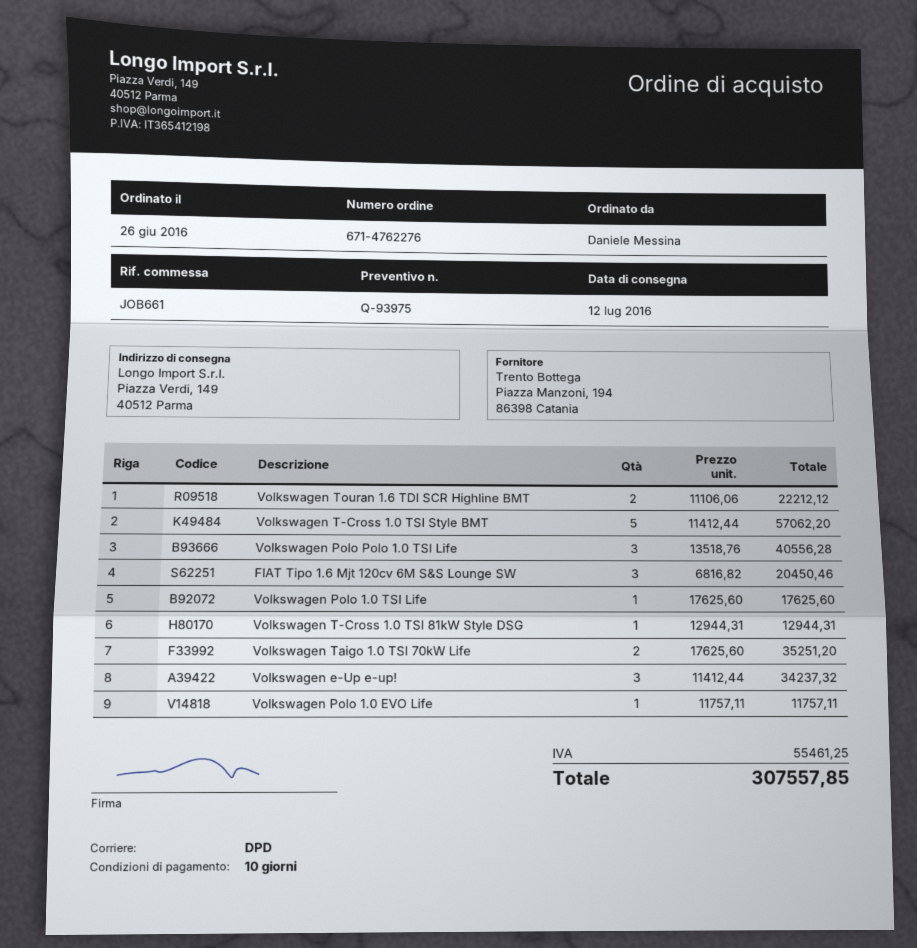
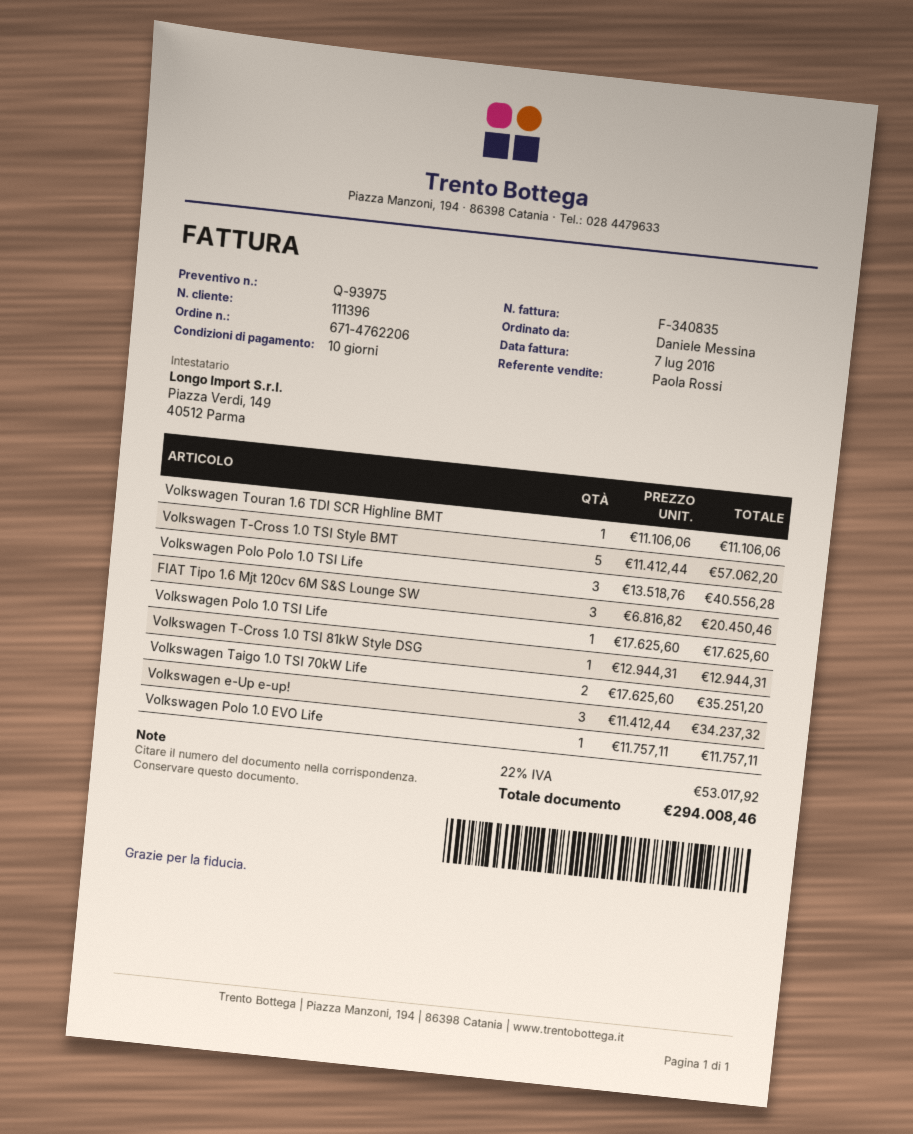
order number: 671-4762276 -> 671-4762206
Volkswagen Touran 1.6 TDI SCR Highline BMT: 2 x 11106.06 = 22212.12 -> 1 x 11106.06 = 11106.06
tax: 55461.25 -> 53017.92
total: 307557.85 -> 294008.46

